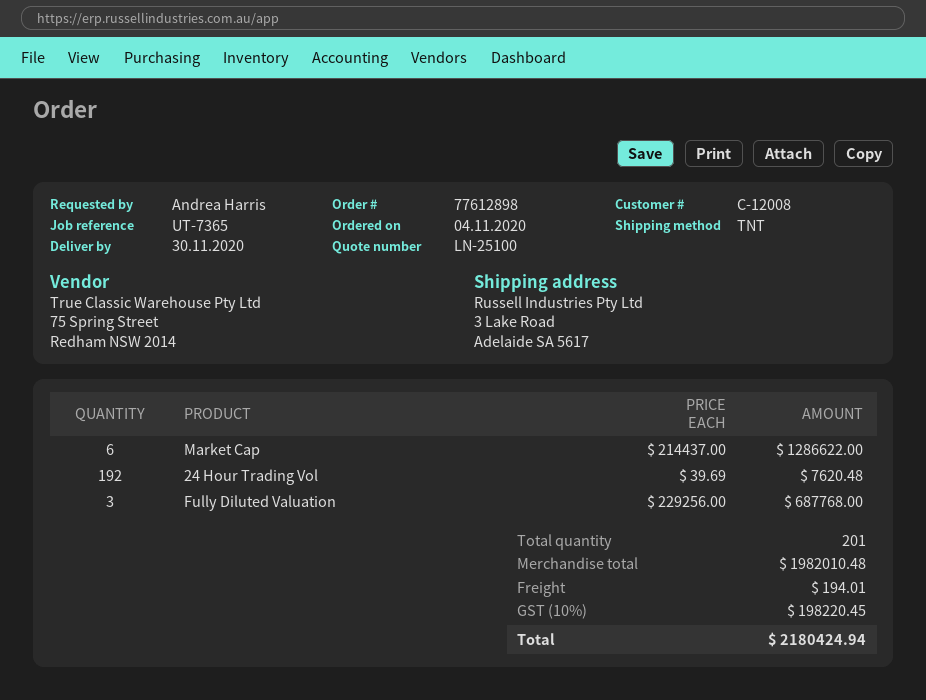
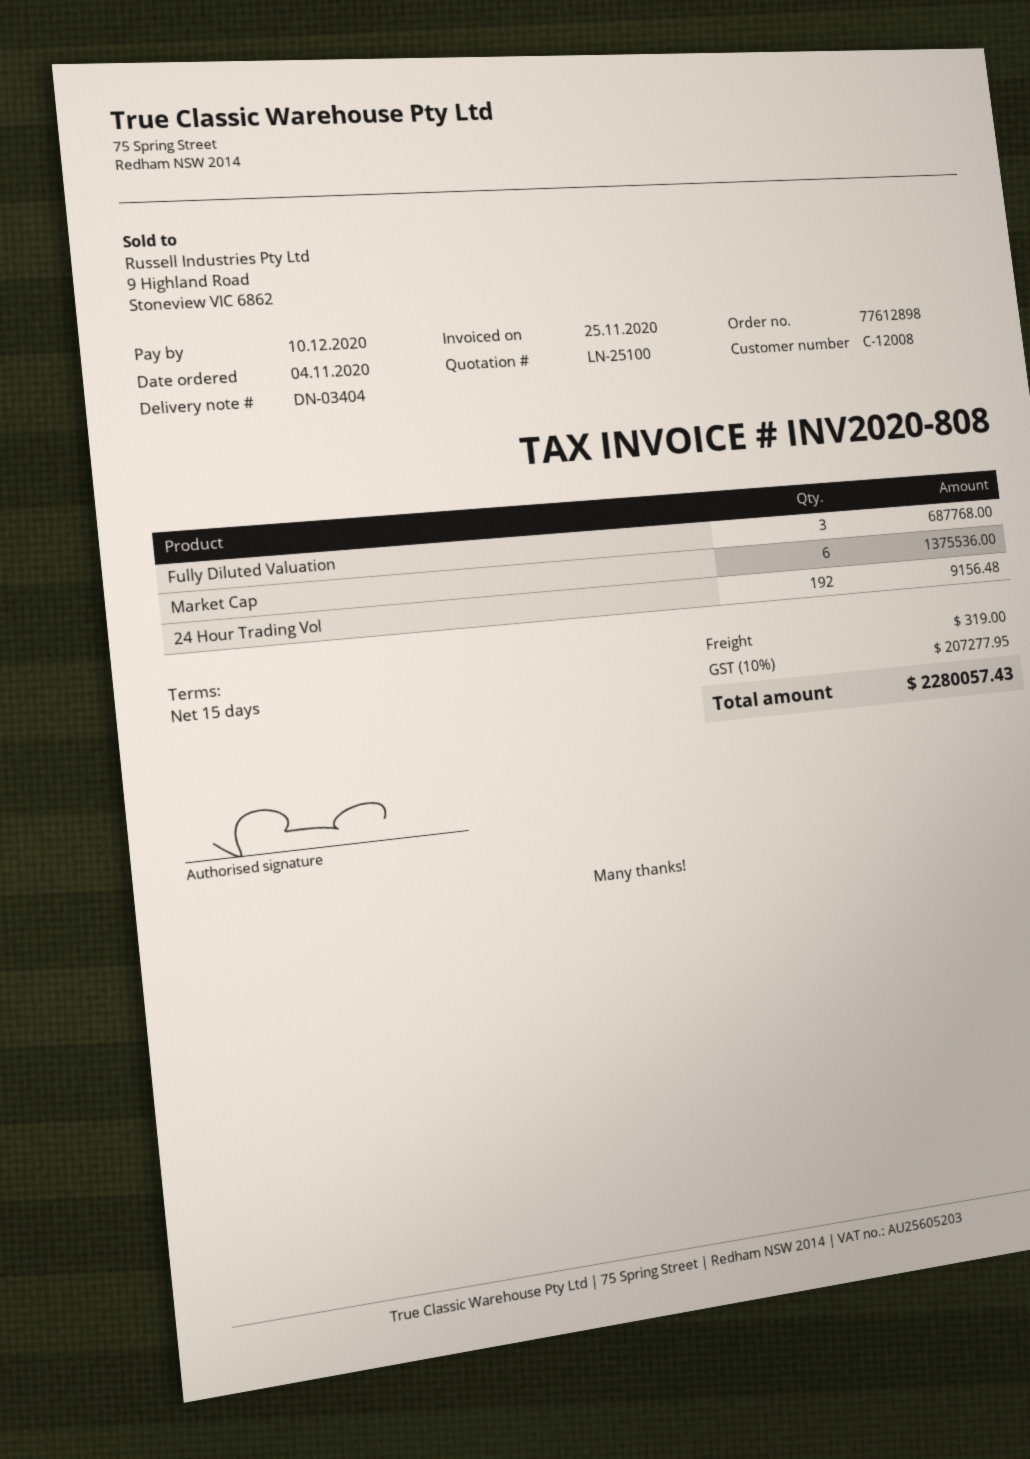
Market Cap: 6 for 1286622.00 -> 6 for 1375536.00
24 Hour Trading Vol: 192 for 7620.48 -> 192 for 9156.48
shipping: 194.01 -> 319.00
tax: 10% = 198220.45 -> 10% = 207277.95
total: 2180424.94 -> 2280057.43

